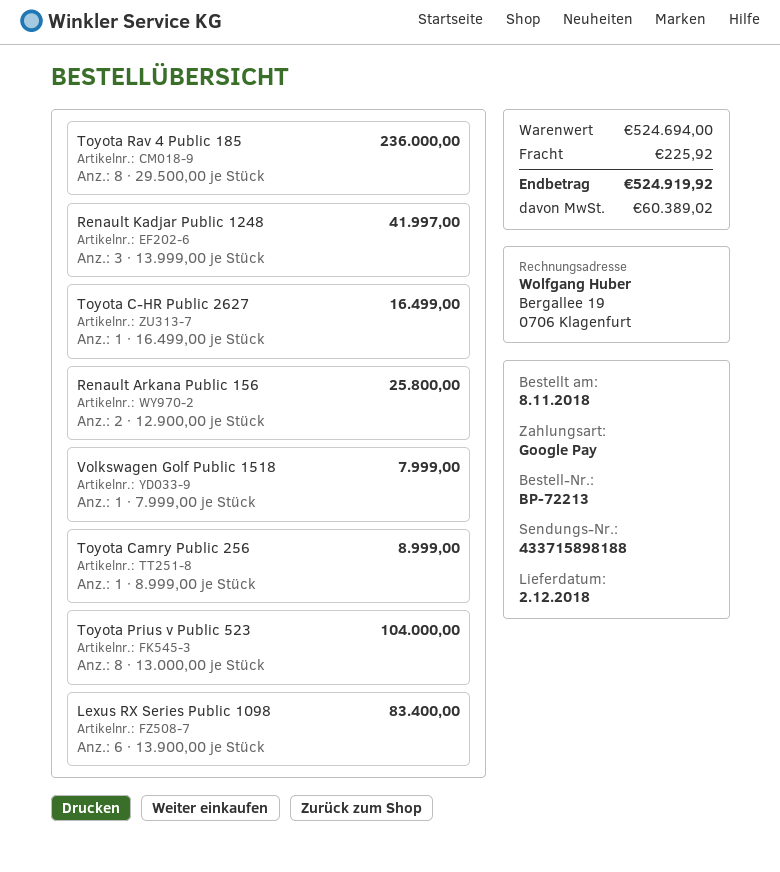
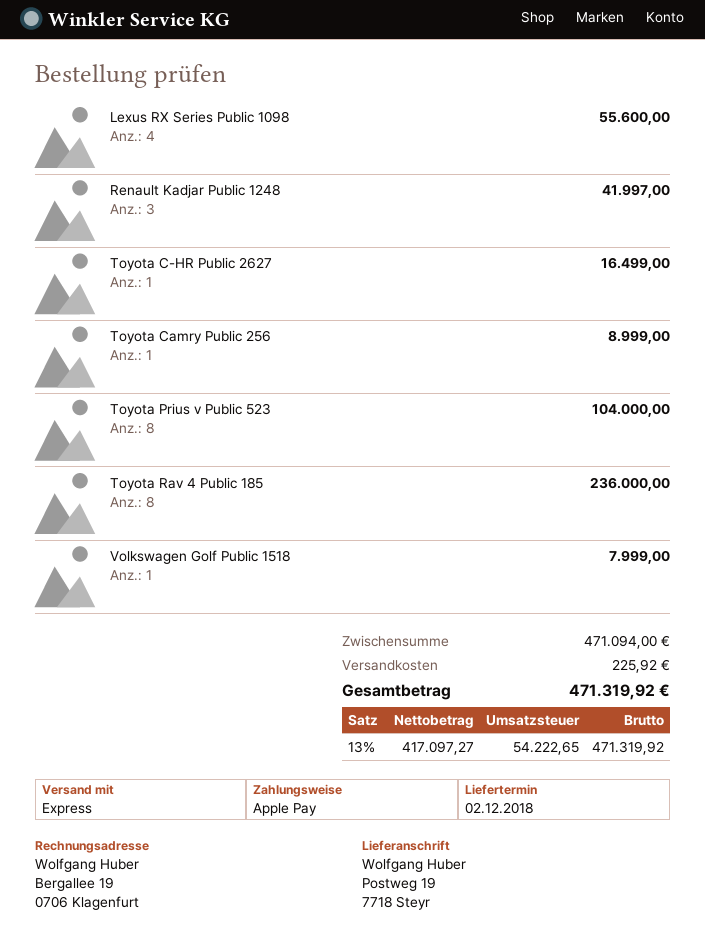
payment method: Google Pay -> Apple Pay
Renault Arkana Public 156: 2 for 25800.00 -> none
Lexus RX Series Public 1098: 6 for 83400.00 -> 4 for 55600.00
subtotal: 524694.00 -> 471094.00
tax: 60389.02 -> 54222.65
total: 524919.92 -> 471319.92

